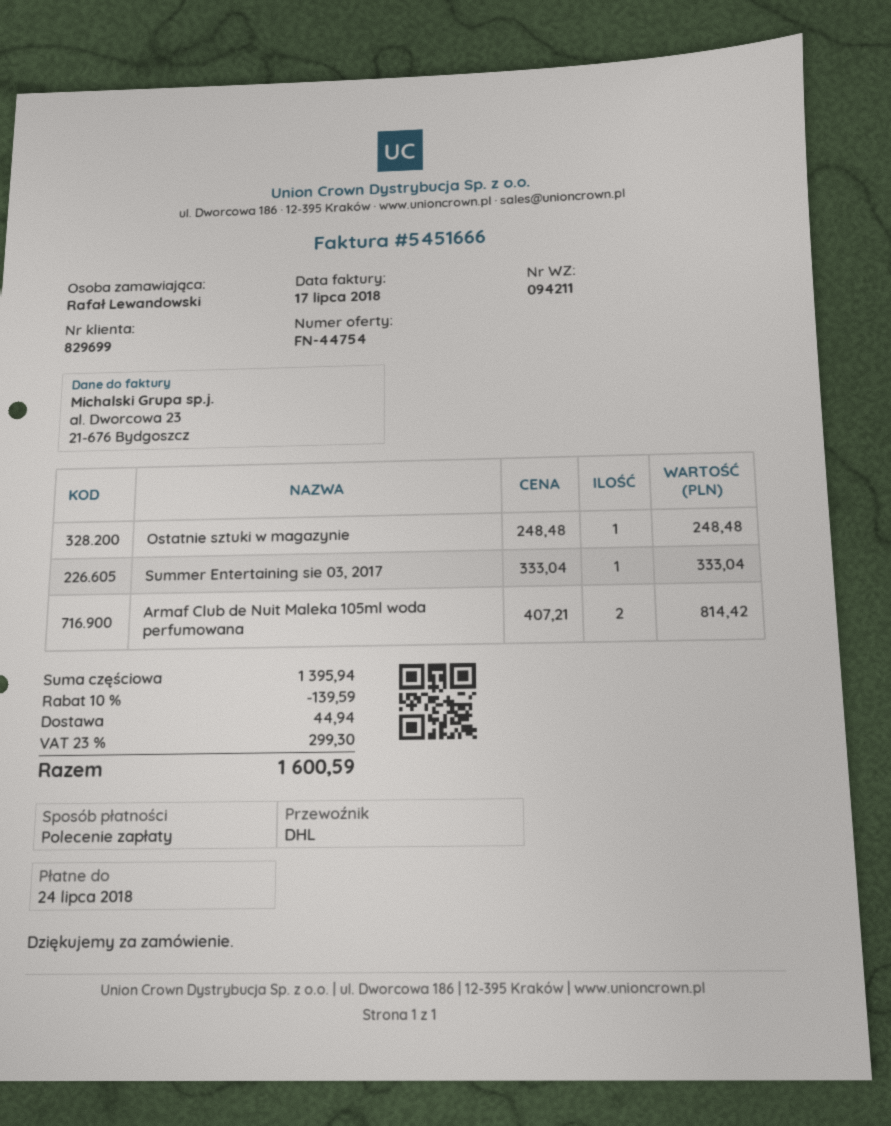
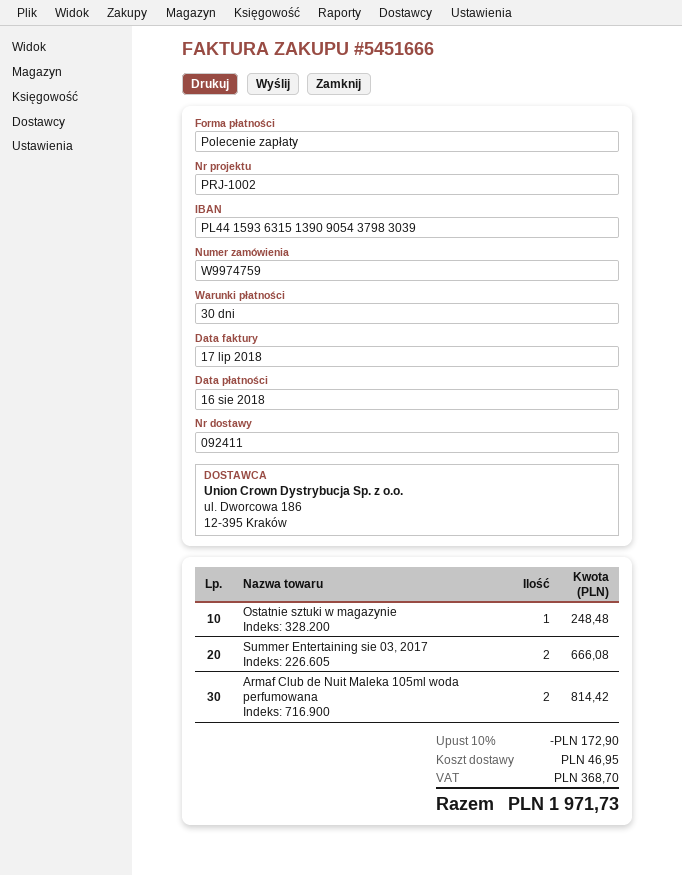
delivery note number: 094211 -> 092411
due date: 2018-07-24 -> 2018-08-16
Summer Entertaining sie 03, 2017: 1 for 333.04 -> 2 for 666.08
discount: 10% = 139.59 -> 10% = 172.90
shipping: 44.94 -> 46.95
tax: 299.30 -> 368.70
total: 1600.59 -> 1971.73

